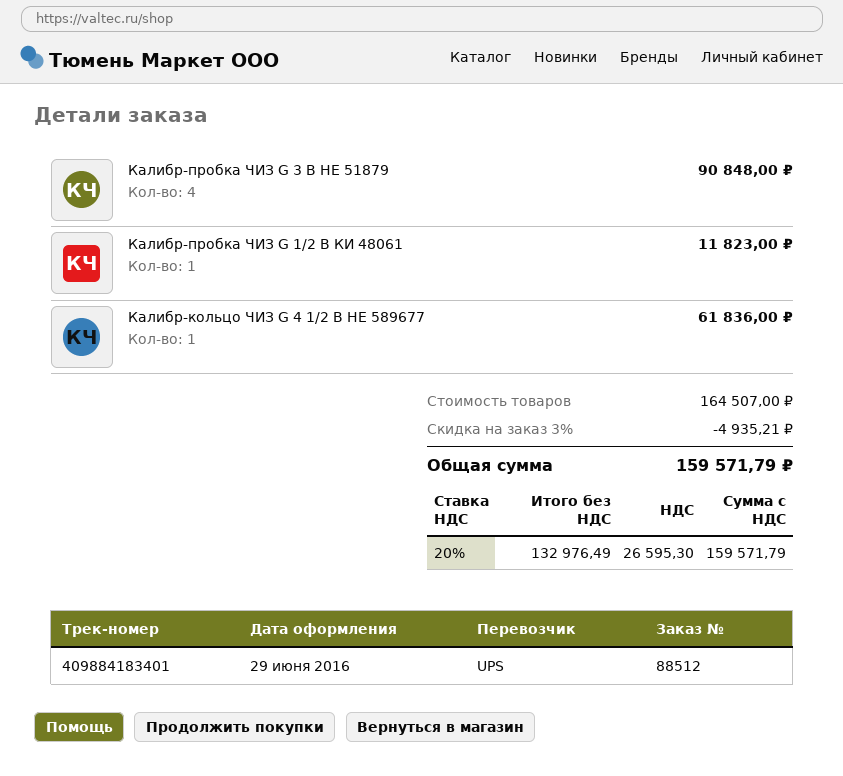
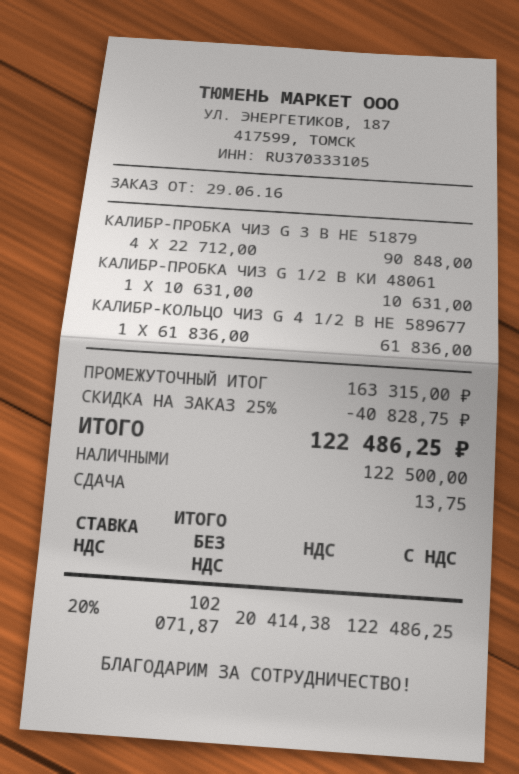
Калибр-пробка ЧИЗ G 1/2 B КИ 48061: 1 for 11823.00 -> 1 for 10631.00
subtotal: 164507.00 -> 163315.00
discount: 3% = 4935.21 -> 25% = 40828.75
net: 132976.49 -> 102071.87
tax: 20% = 26595.30 -> 20% = 20414.38
total: 159571.79 -> 122486.25

